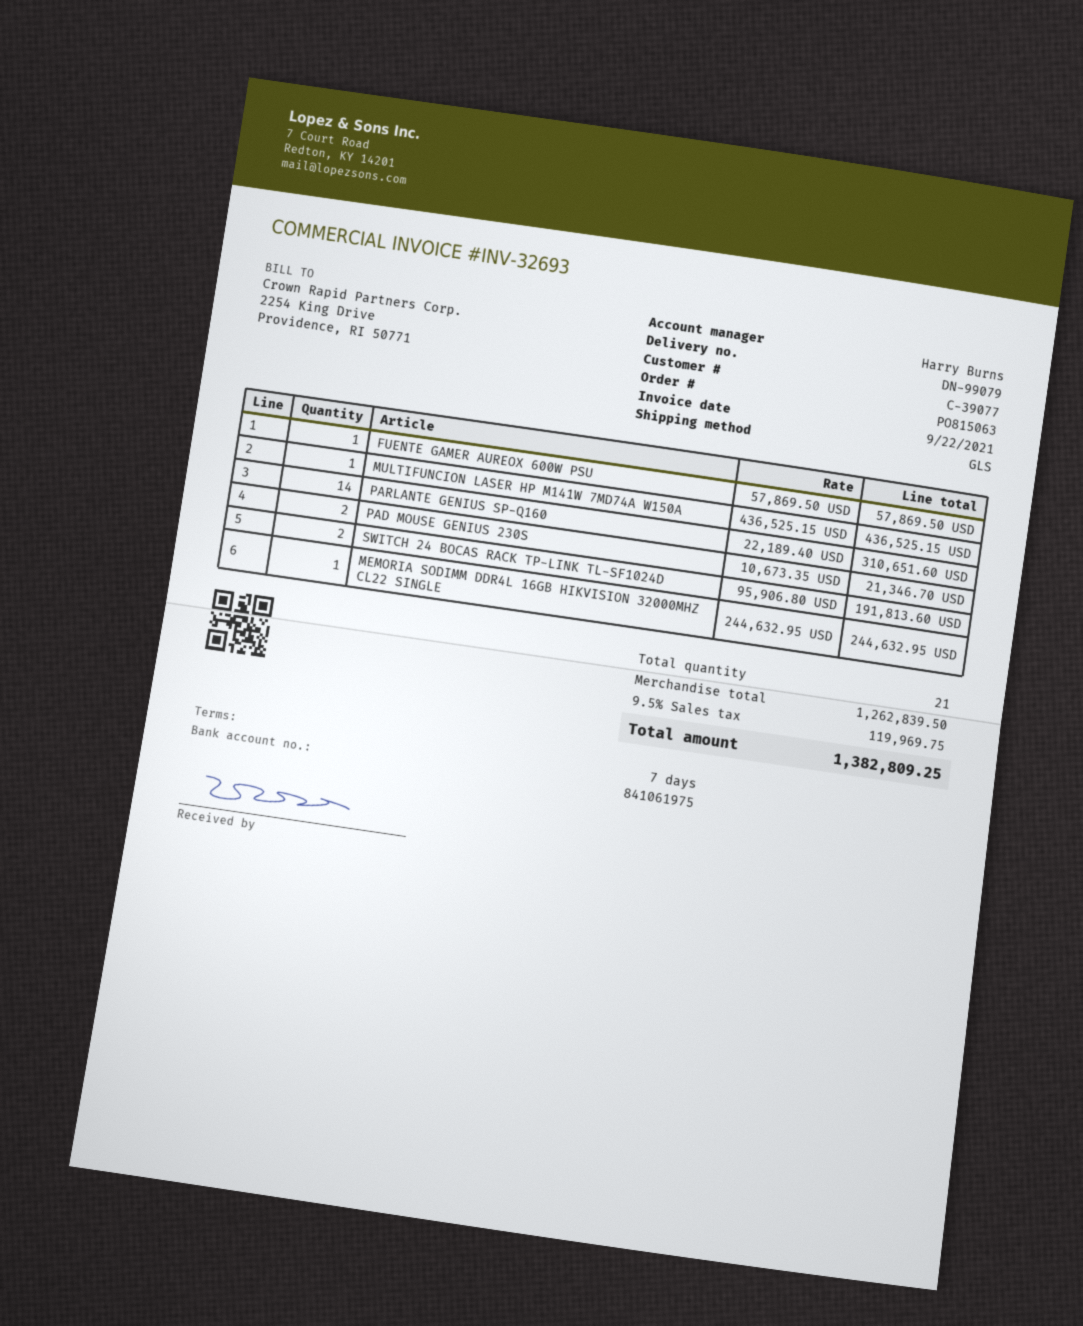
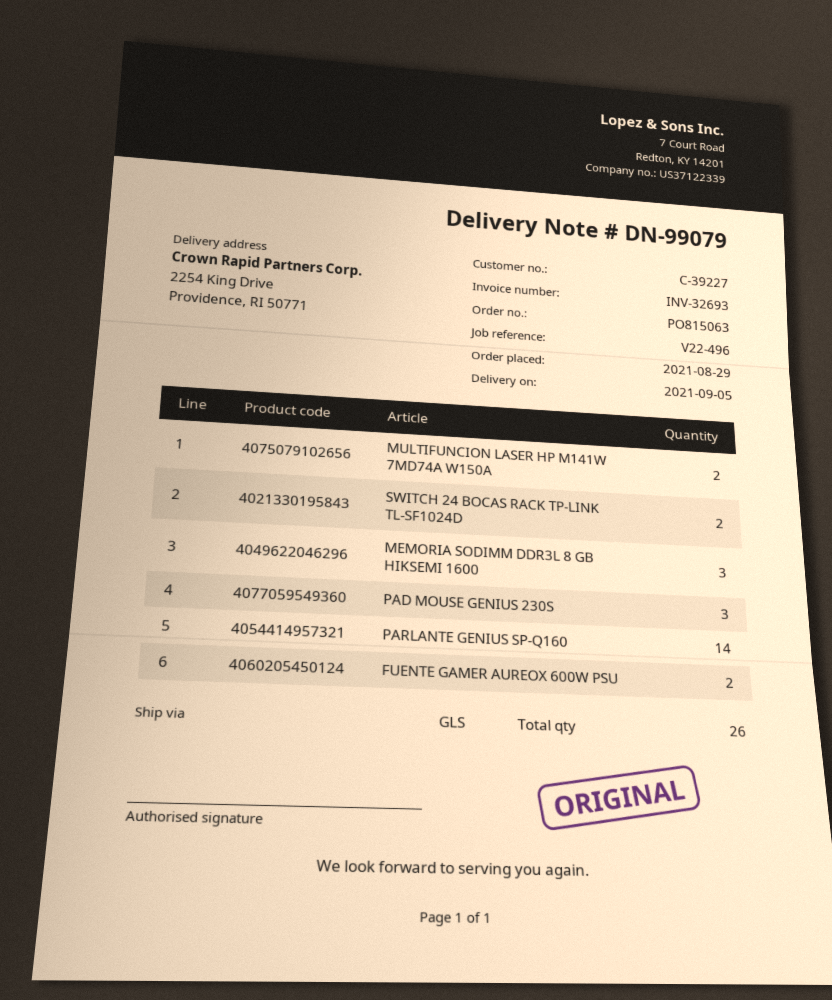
customer number: C-39077 -> C-39227
FUENTE GAMER AUREOX 600W PSU: 1 -> 2
MULTIFUNCION LASER HP M141W 7MD74A W150A: 1 -> 2
PAD MOUSE GENIUS 230S: 2 -> 3
MEMORIA SODIMM DDR4L 16GB HIKVISION 32000MHZ CL22 SINGLE: 1 -> none
MEMORIA SODIMM DDR3L 8 GB HIKSEMI 1600: none -> 3
total quantity: 21 -> 26

